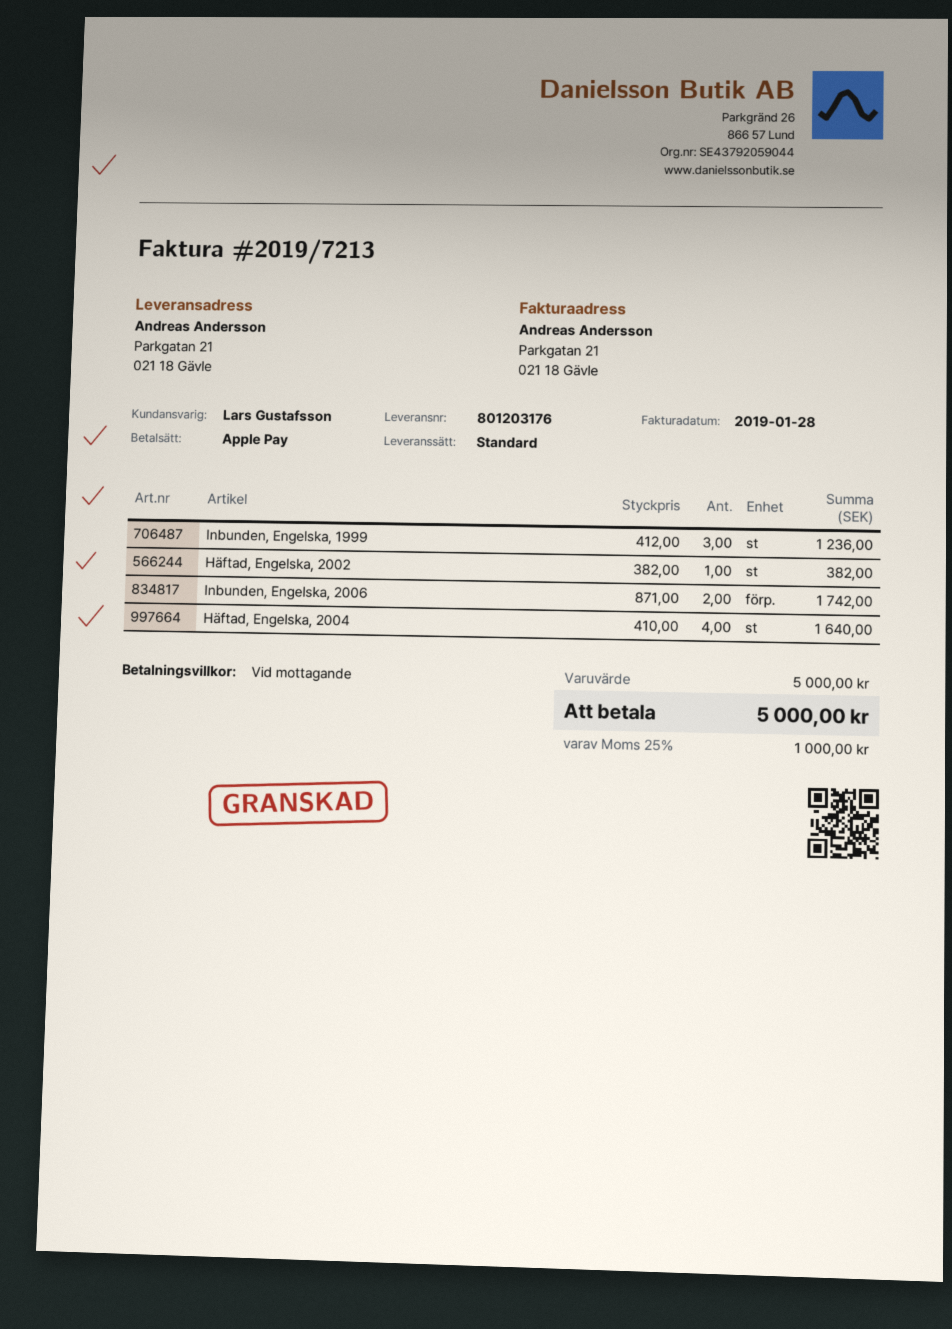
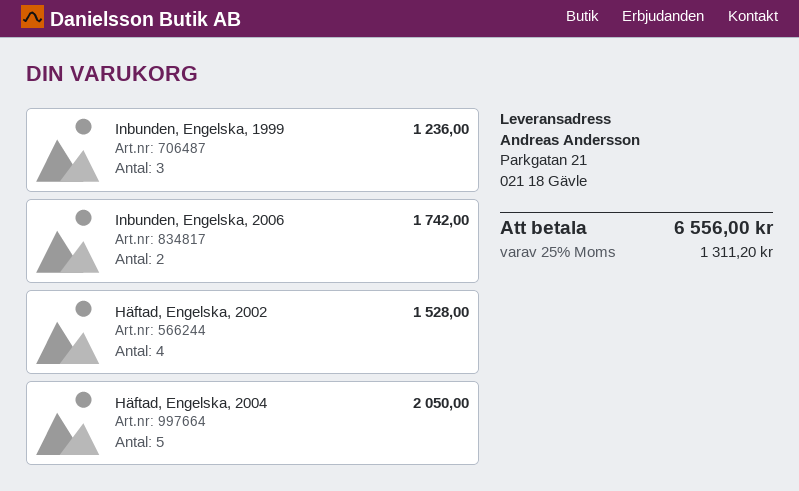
Häftad, Engelska, 2002: 1 for 382.00 -> 4 for 1528.00
Häftad, Engelska, 2004: 4 for 1640.00 -> 5 for 2050.00
tax: 25% = 1000.00 -> 25% = 1311.20
total: 5000.00 -> 6556.00

